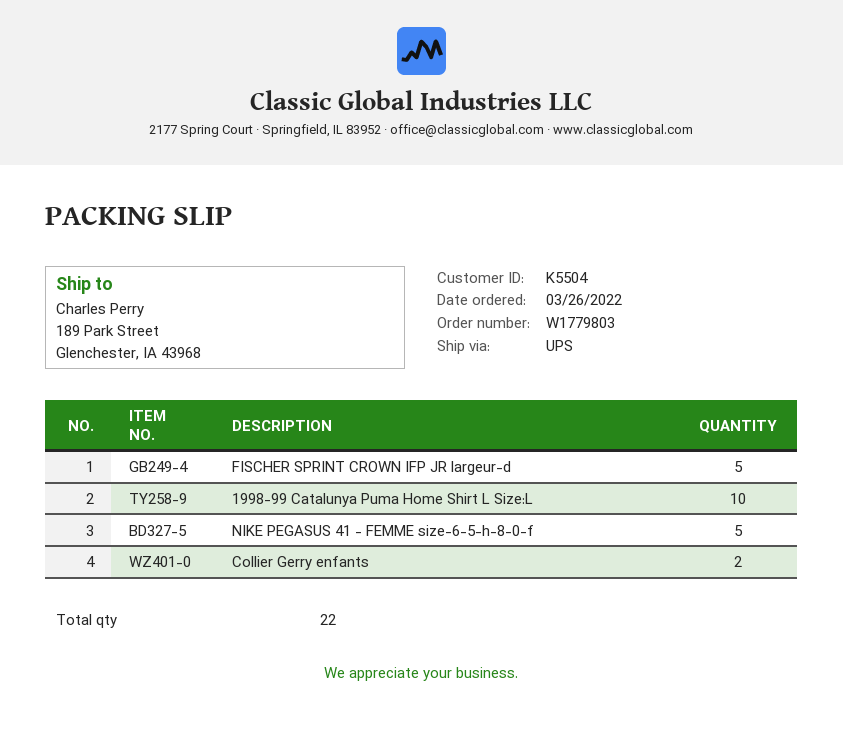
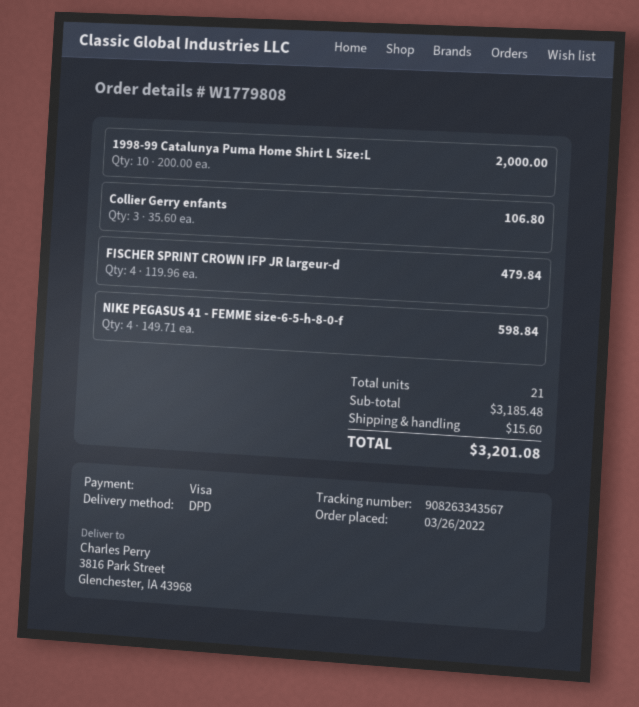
order number: W1779803 -> W1779808
shipping method: UPS -> DPD
ship to: 189 Park Street, Glenchester, IA 43968 -> 3816 Park Street, Glenchester, IA 43968
FISCHER SPRINT CROWN IFP JR largeur-d: 5 -> 4
NIKE PEGASUS 41 - FEMME size-6-5-h-8-0-f: 5 -> 4
Collier Gerry enfants: 2 -> 3
total quantity: 22 -> 21

